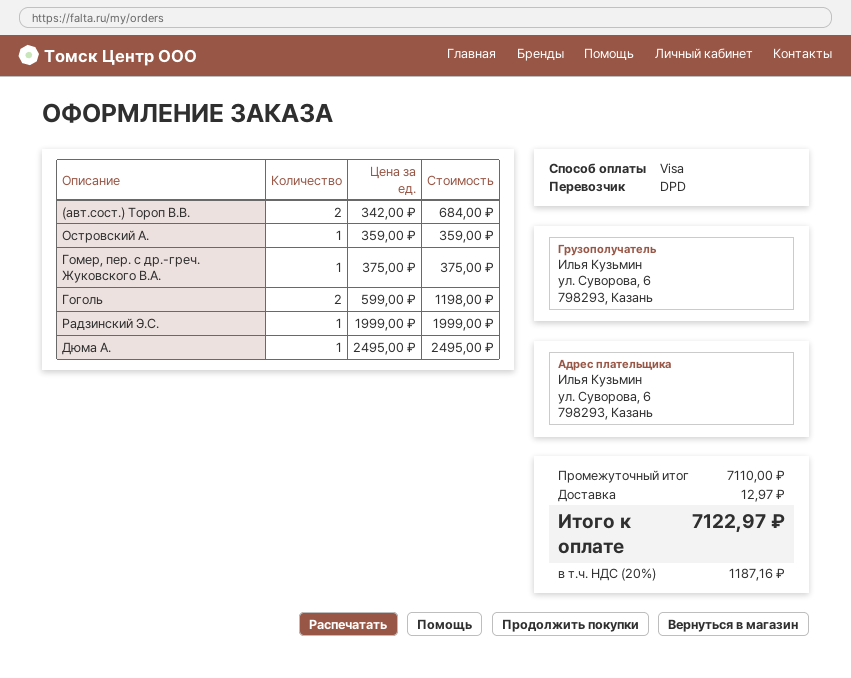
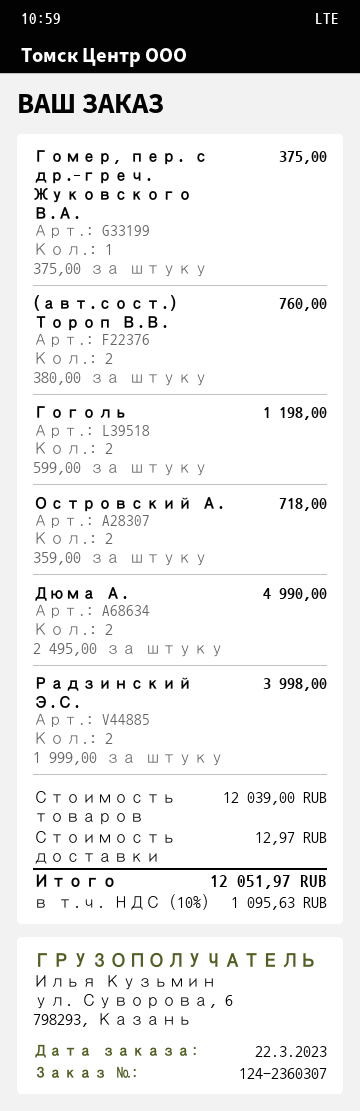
(авт.сост.) Тороп В.В.: 2 x 342.00 = 684.00 -> 2 x 380.00 = 760.00
Островский А.: 1 x 359.00 = 359.00 -> 2 x 359.00 = 718.00
Радзинский Э.С.: 1 x 1999.00 = 1999.00 -> 2 x 1999.00 = 3998.00
Дюма А.: 1 x 2495.00 = 2495.00 -> 2 x 2495.00 = 4990.00
subtotal: 7110.00 -> 12039.00
tax: 20% = 1187.16 -> 10% = 1095.63
total: 7122.97 -> 12051.97

